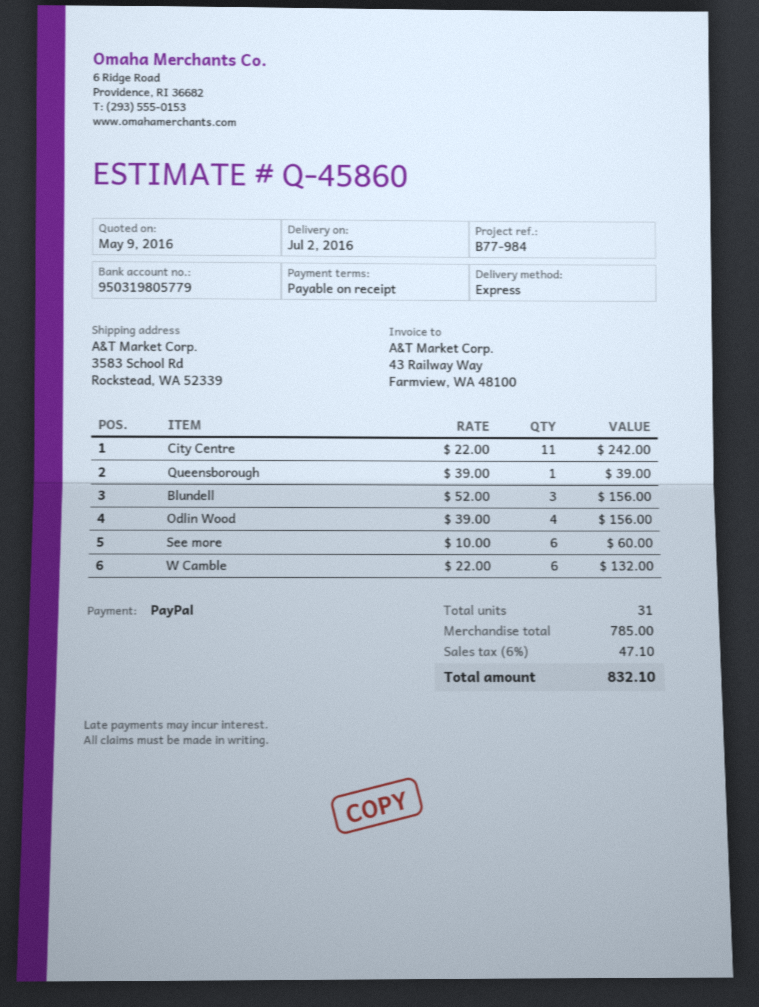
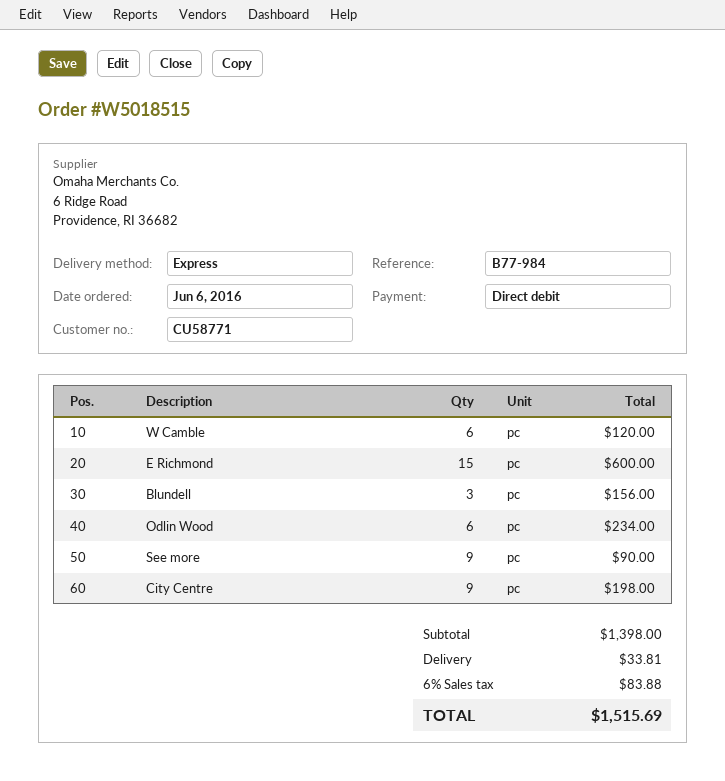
payment method: PayPal -> direct debit
City Centre: 11 for 242.00 -> 9 for 198.00
Queensborough: 1 for 39.00 -> none
Odlin Wood: 4 for 156.00 -> 6 for 234.00
See more: 6 for 60.00 -> 9 for 90.00
W Camble: 6 for 132.00 -> 6 for 120.00
E Richmond: none -> 15 for 600.00
subtotal: 785.00 -> 1398.00
shipping: none -> 33.81
tax: 6% = 47.10 -> 6% = 83.88
total: 832.10 -> 1515.69

